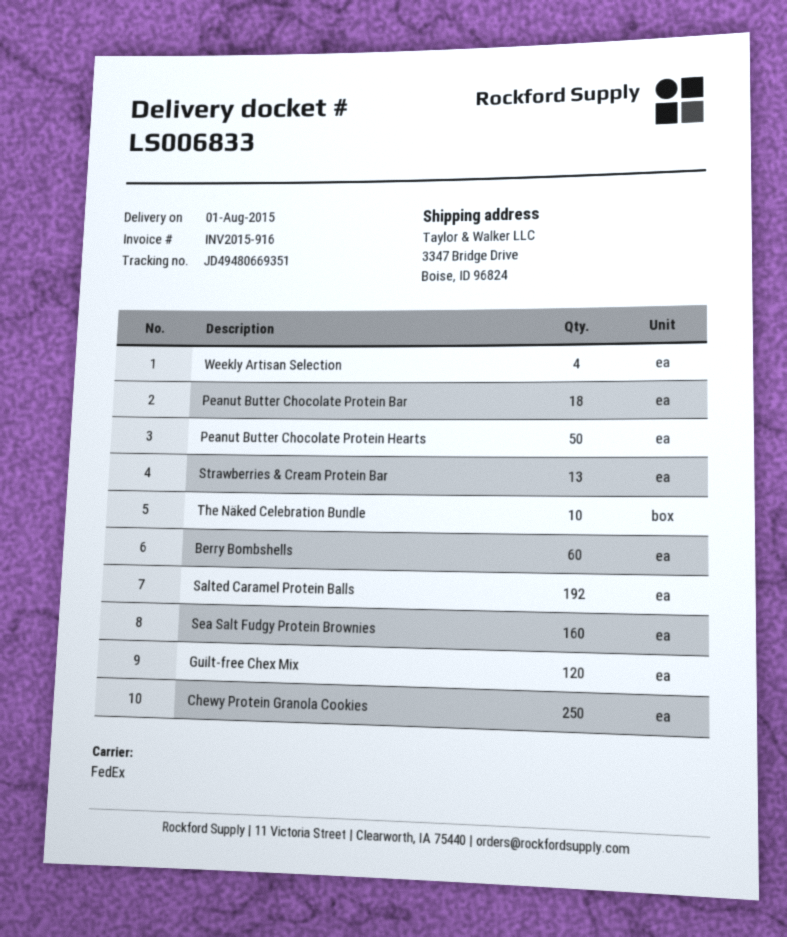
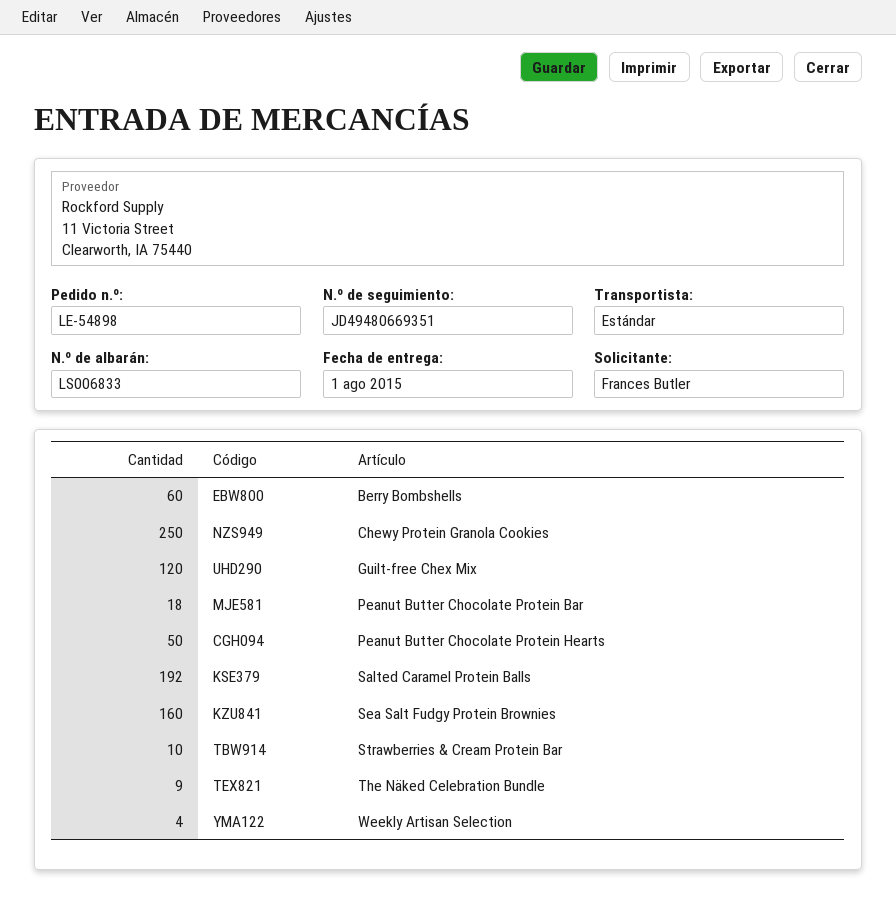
shipping method: FedEx -> standard
Strawberries & Cream Protein Bar: 13 -> 10
The Näked Celebration Bundle: 10 -> 9

